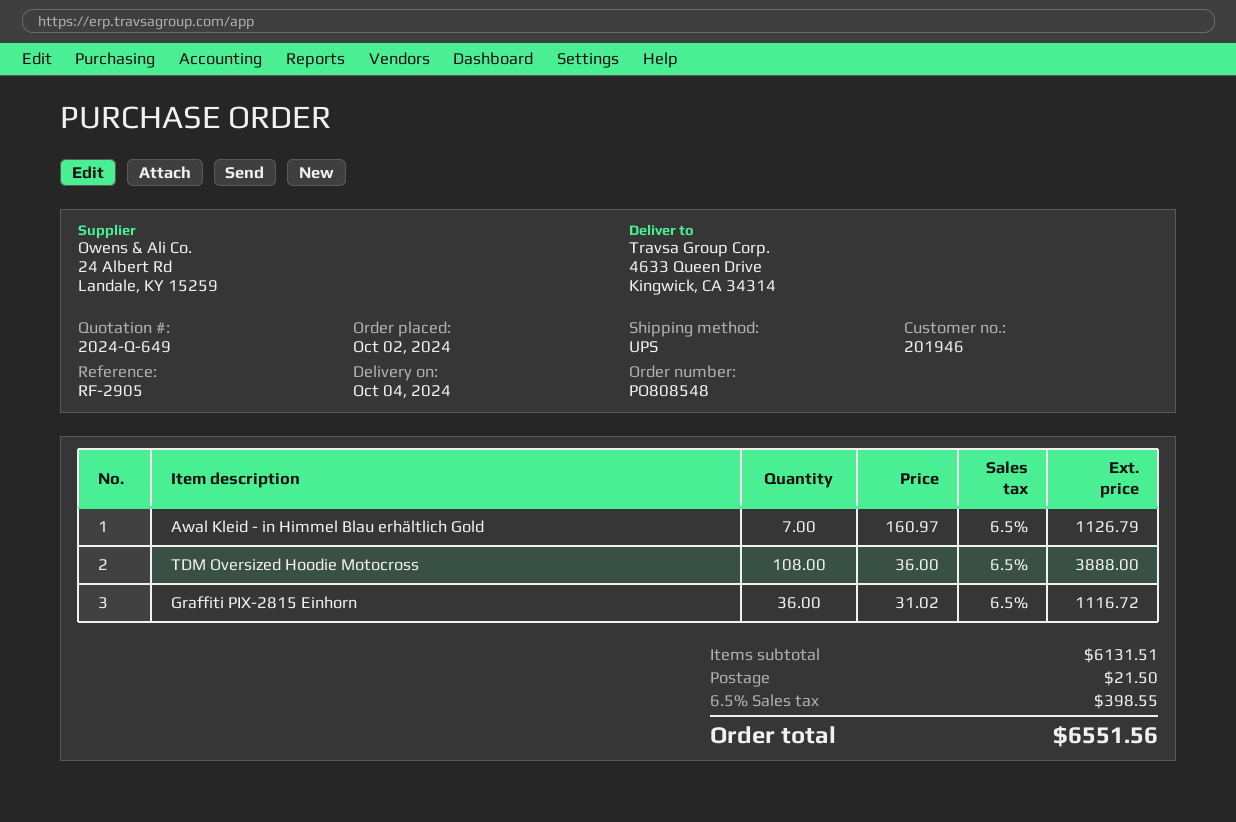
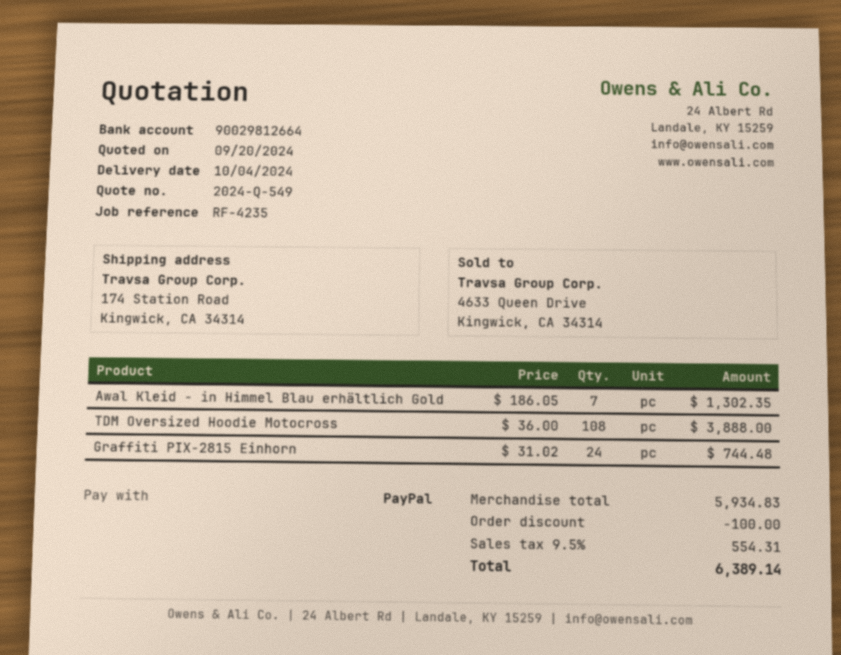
quote number: 2024-Q-649 -> 2024-Q-549
reference: RF-2905 -> RF-4235
ship to: 4633 Queen Drive, Kingwick, CA 34314 -> 174 Station Road, Kingwick, CA 34314
Awal Kleid - in Himmel Blau erhältlich Gold: 7 x 160.97 = 1126.79 -> 7 x 186.05 = 1302.35
Graffiti PIX-2815 Einhorn: 36 x 31.02 = 1116.72 -> 24 x 31.02 = 744.48
subtotal: 6131.51 -> 5934.83
discount: none -> 100.00
shipping: 21.50 -> none
tax: 6.5% = 398.55 -> 9.5% = 554.31
total: 6551.56 -> 6389.14

